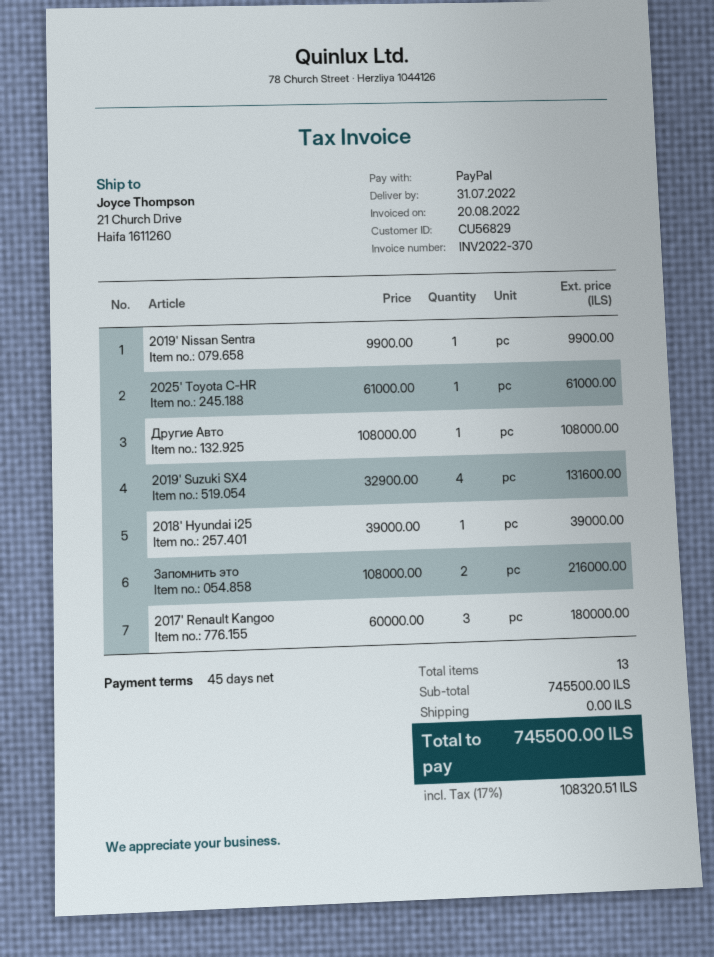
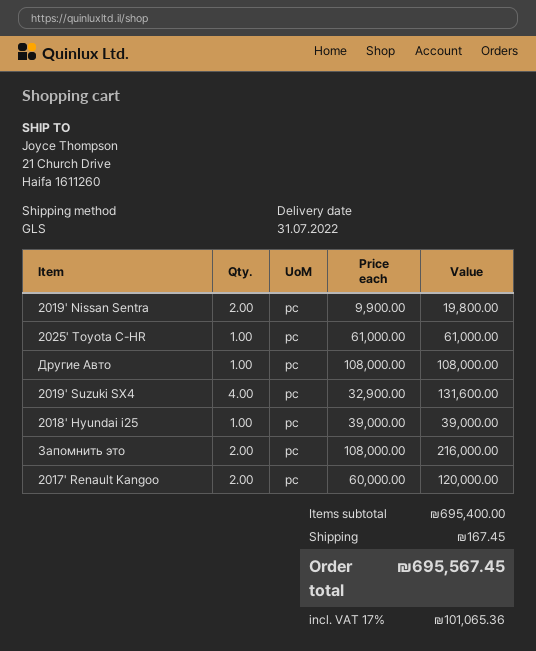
2019' Nissan Sentra: 1 x 9900.00 = 9900.00 -> 2 x 9900.00 = 19800.00
2017' Renault Kangoo: 3 x 60000.00 = 180000.00 -> 2 x 60000.00 = 120000.00
subtotal: 745500.00 -> 695400.00
shipping: 0.00 -> 167.45
tax: 17% = 108320.51 -> 17% = 101065.36
total: 745500.00 -> 695567.45

